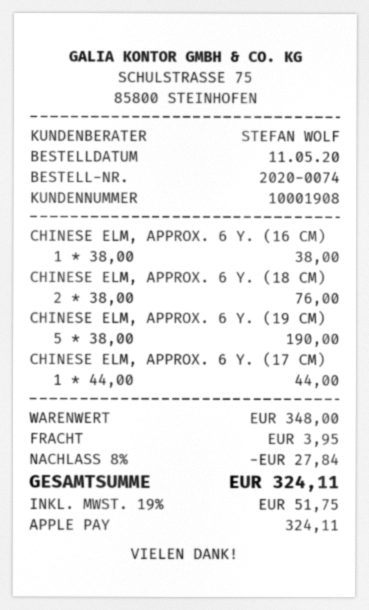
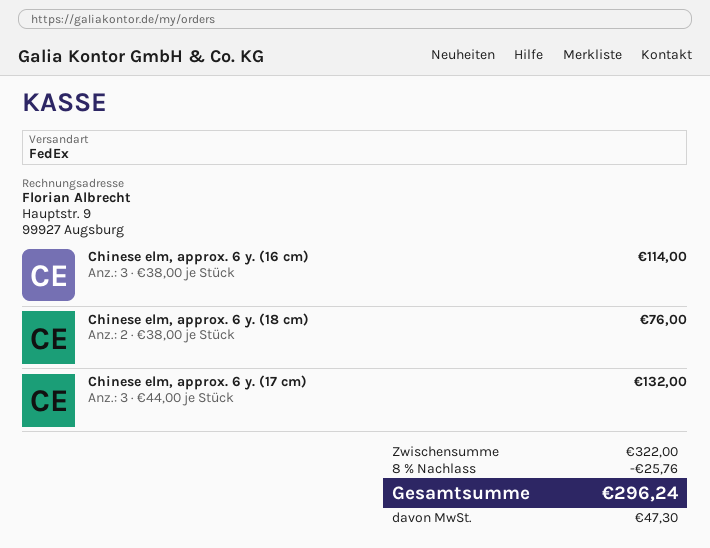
CHINESE ELM, APPROX. 6 Y. (16 CM): 1 x 38.00 = 38.00 -> 3 x 38.00 = 114.00
CHINESE ELM, APPROX. 6 Y. (19 CM): 5 x 38.00 = 190.00 -> none
CHINESE ELM, APPROX. 6 Y. (17 CM): 1 x 44.00 = 44.00 -> 3 x 44.00 = 132.00
subtotal: 348.00 -> 322.00
discount: 8% = 27.84 -> 8% = 25.76
shipping: 3.95 -> none
tax: 51.75 -> 47.30
total: 324.11 -> 296.24

